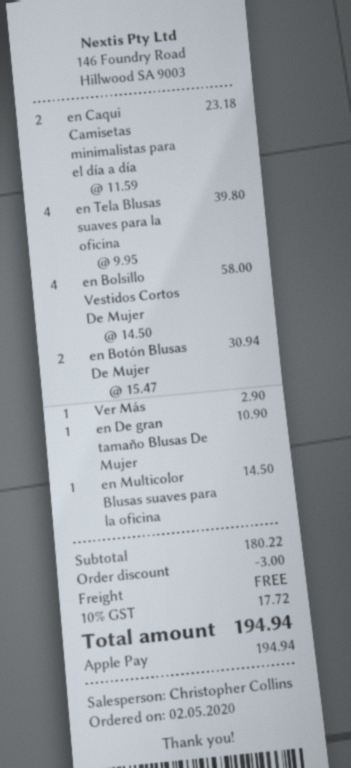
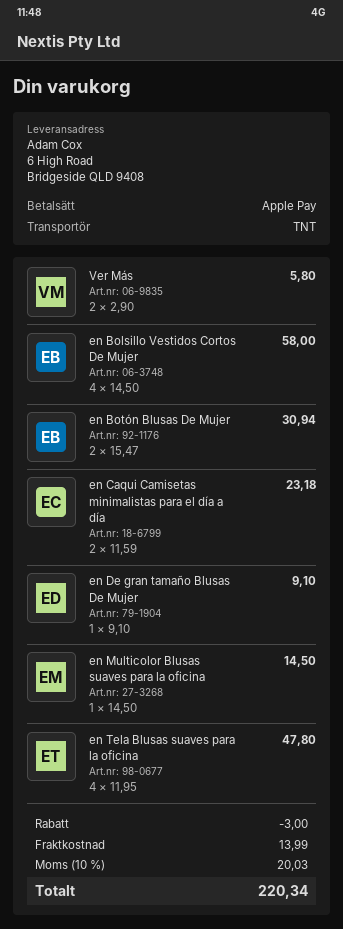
en Tela Blusas suaves para la oficina: 4 x 9.95 = 39.80 -> 4 x 11.95 = 47.80
Ver Más: 1 x 2.90 = 2.90 -> 2 x 2.90 = 5.80
en De gran tamaño Blusas De Mujer: 1 x 10.90 = 10.90 -> 1 x 9.10 = 9.10
shipping: 0.00 -> 13.99
tax: 10% = 17.72 -> 10% = 20.03
total: 194.94 -> 220.34

